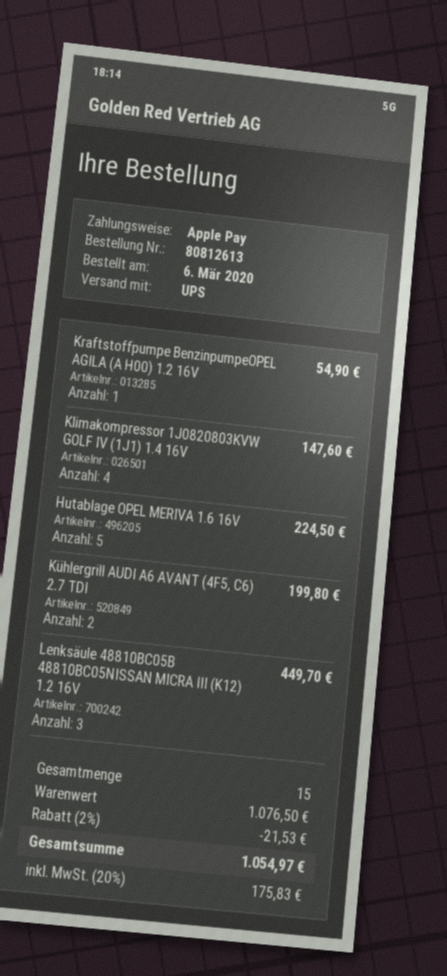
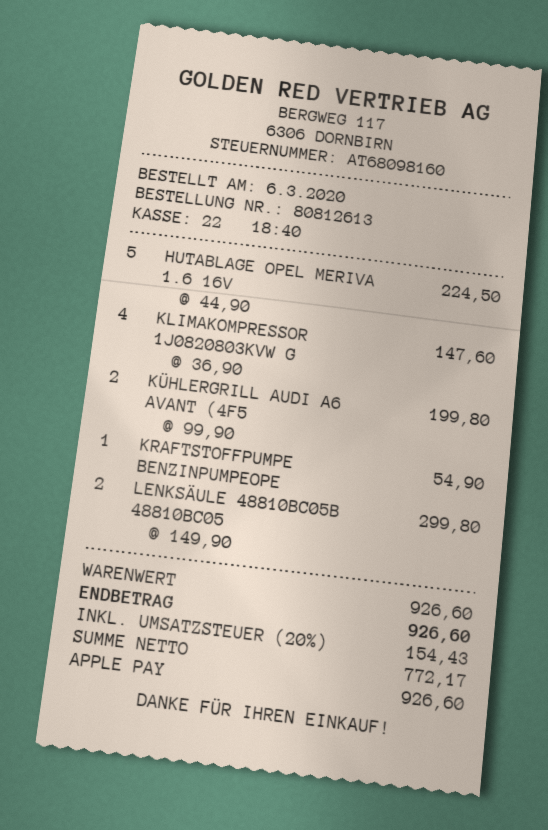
Lenksäule 48810BC05B 48810BC05NISSAN MICRA III (K12) 1.2 16V: 3 for 449.70 -> 2 for 299.80
subtotal: 1076.50 -> 926.60
discount: 2% = 21.53 -> none
tax: 20% = 175.83 -> 20% = 154.43
total: 1054.97 -> 926.60

